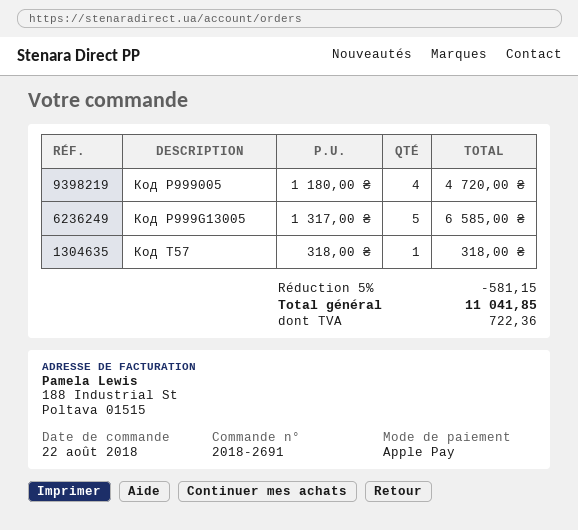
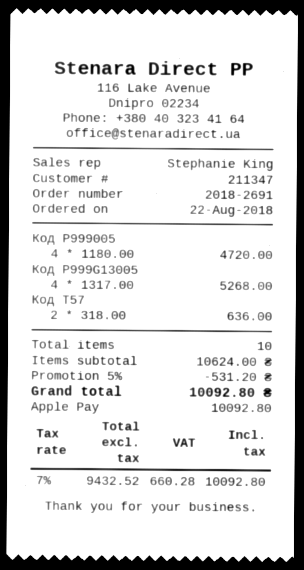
Код P999G13005: 5 x 1317.00 = 6585.00 -> 4 x 1317.00 = 5268.00
Код T57: 1 x 318.00 = 318.00 -> 2 x 318.00 = 636.00
discount: 5% = 581.15 -> 5% = 531.20
tax: 722.36 -> 660.28
total: 11041.85 -> 10092.80

